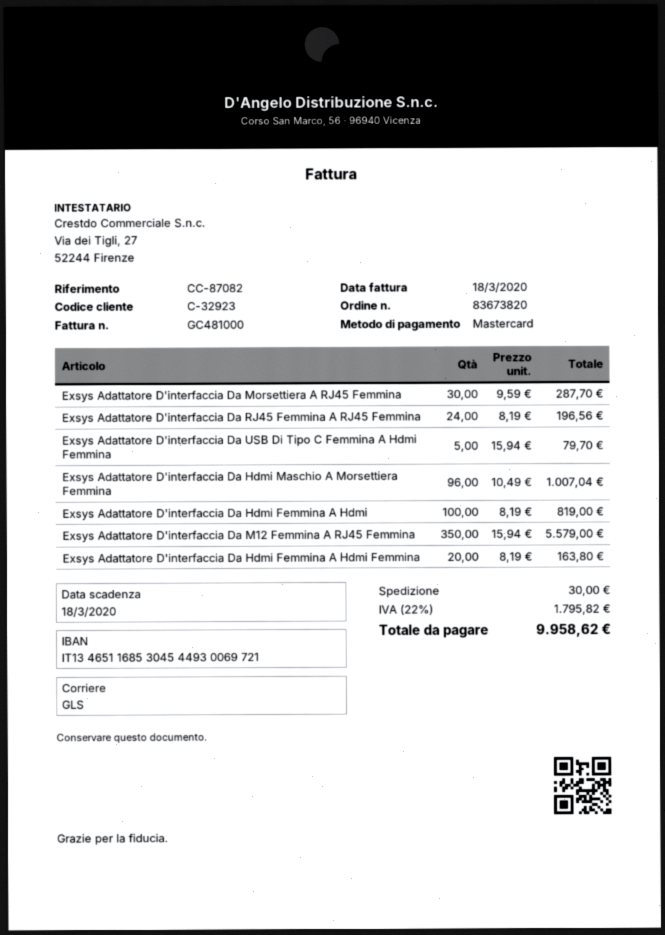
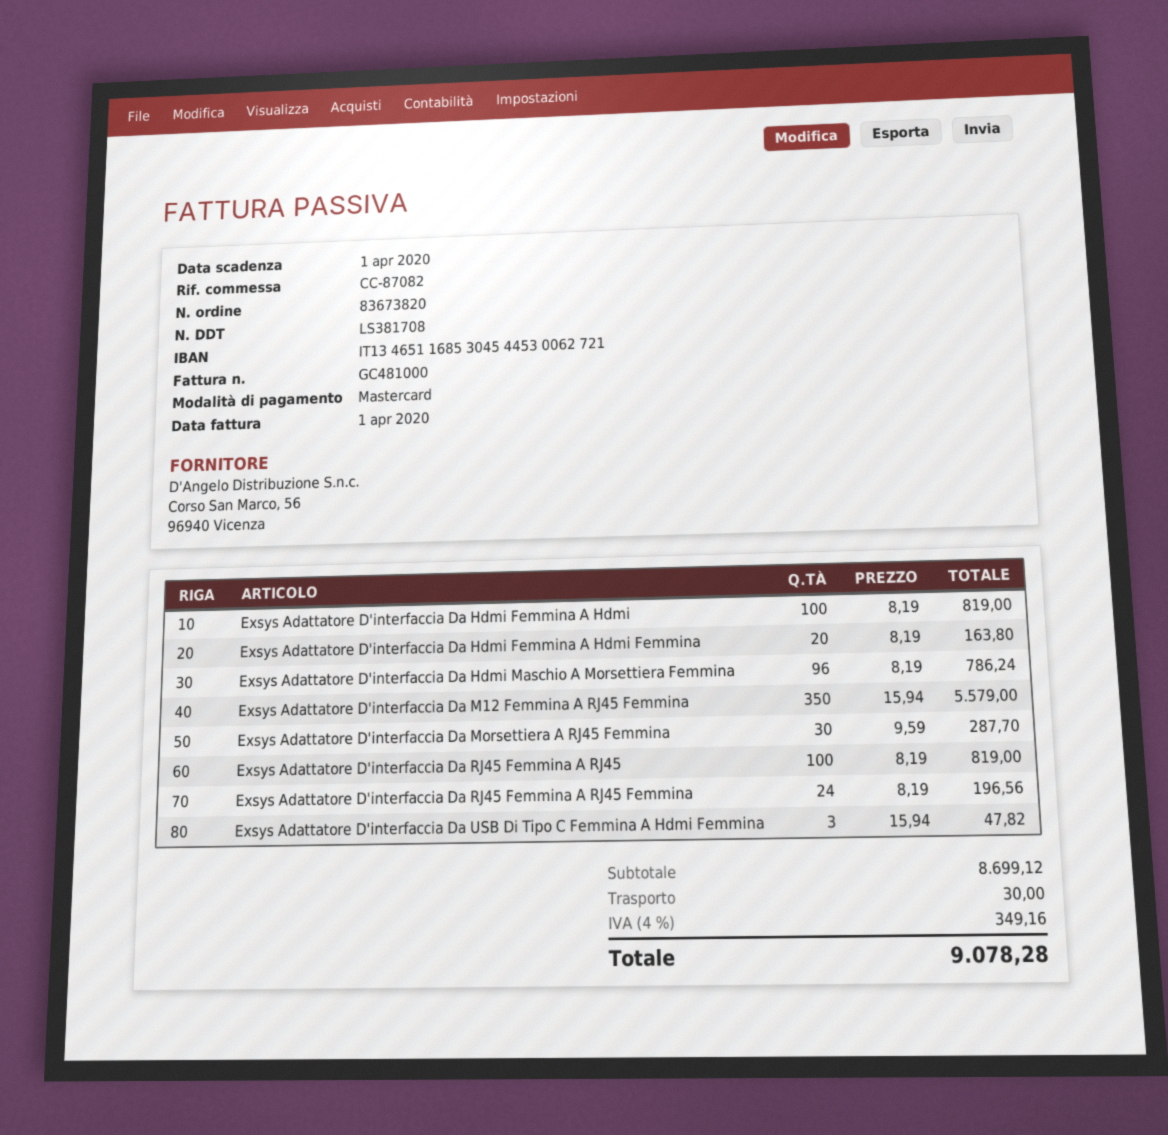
invoice date: 2020-03-18 -> 2020-04-01
due date: 2020-03-18 -> 2020-04-01
bank account: IT1346511685304544930069721 -> IT1346511685304544530062721
Exsys Adattatore D'interfaccia Da USB Di Tipo C Femmina A Hdmi Femmina: 5 x 15.94 = 79.70 -> 3 x 15.94 = 47.82
Exsys Adattatore D'interfaccia Da Hdmi Maschio A Morsettiera Femmina: 96 x 10.49 = 1007.04 -> 96 x 8.19 = 786.24
Exsys Adattatore D'interfaccia Da RJ45 Femmina A RJ45: none -> 100 x 8.19 = 819.00
tax: 22% = 1795.82 -> 4% = 349.16
total: 9958.62 -> 9078.28

